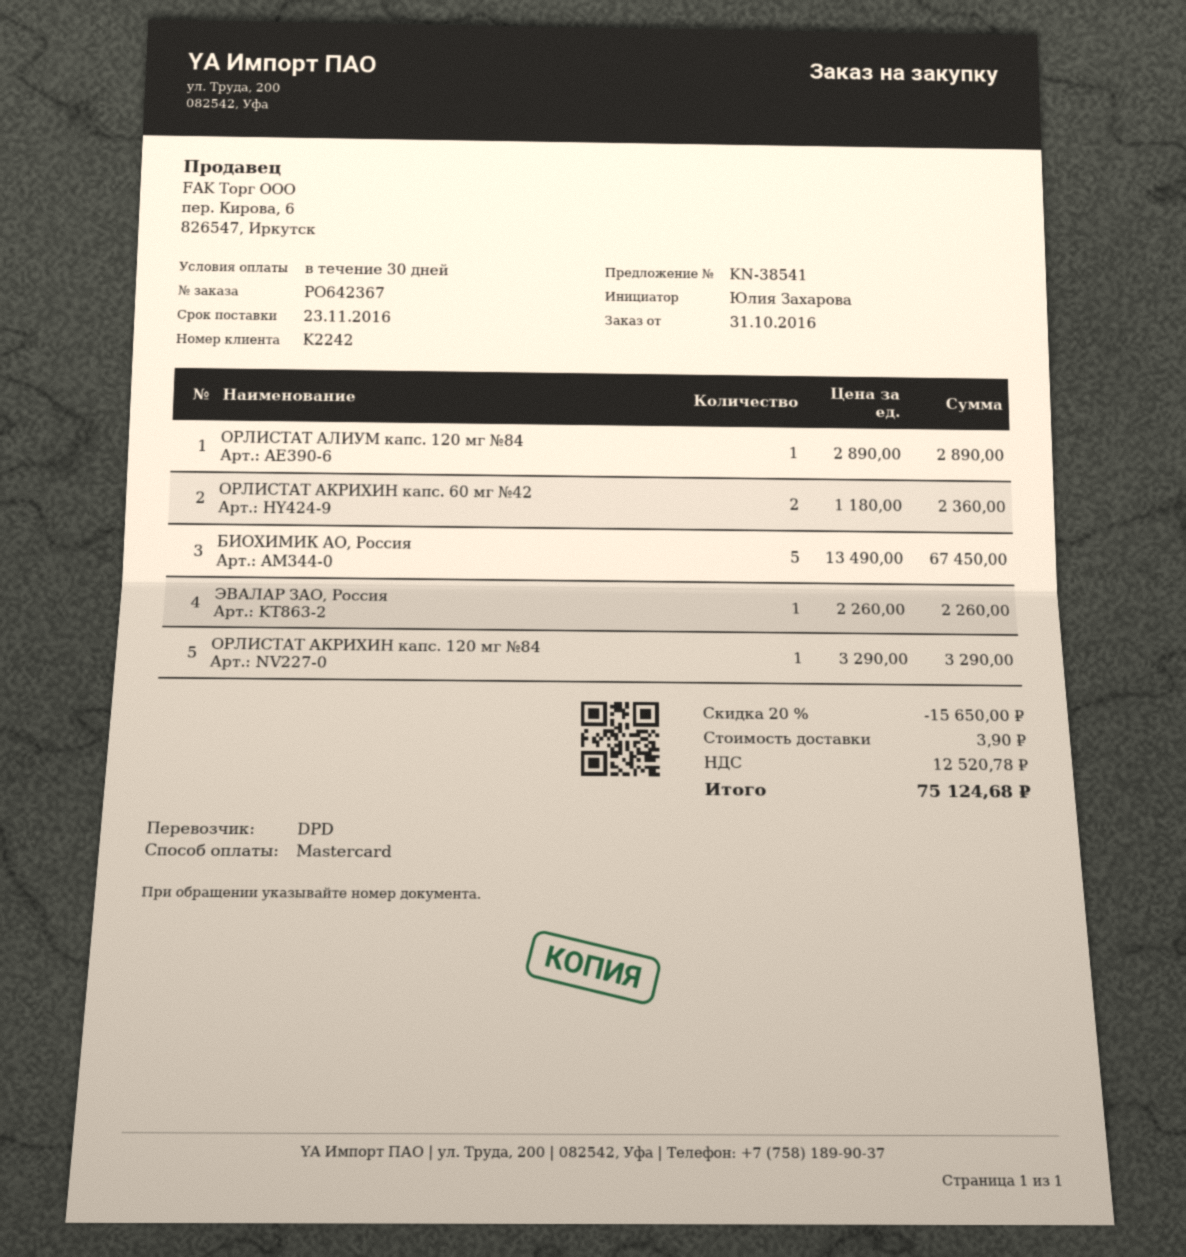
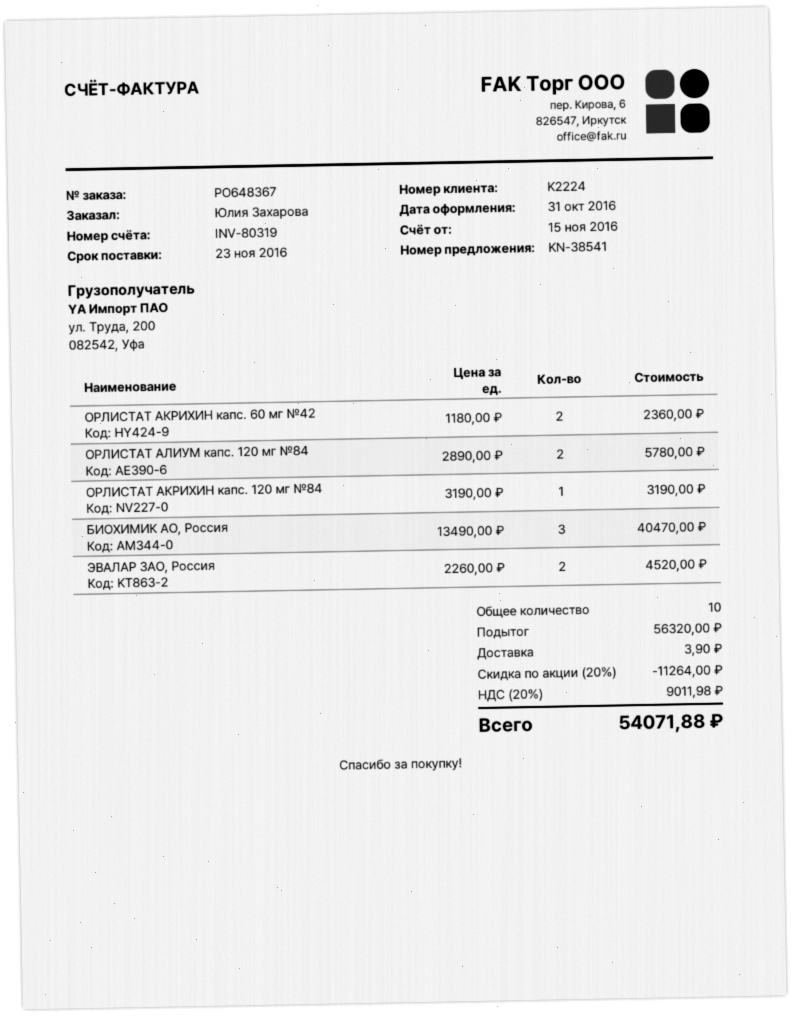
order number: PO642367 -> PO648367
customer number: K2242 -> K2224
ОРЛИСТАТ АЛИУМ капс. 120 мг №84: 1 x 2890.00 = 2890.00 -> 2 x 2890.00 = 5780.00
БИОХИМИК АО, Россия: 5 x 13490.00 = 67450.00 -> 3 x 13490.00 = 40470.00
ЭВАЛАР ЗАО, Россия: 1 x 2260.00 = 2260.00 -> 2 x 2260.00 = 4520.00
ОРЛИСТАТ АКРИХИН капс. 120 мг №84: 1 x 3290.00 = 3290.00 -> 1 x 3190.00 = 3190.00
discount: 20% = 15650.00 -> 20% = 11264.00
tax: 12520.78 -> 9011.98
total: 75124.68 -> 54071.88

